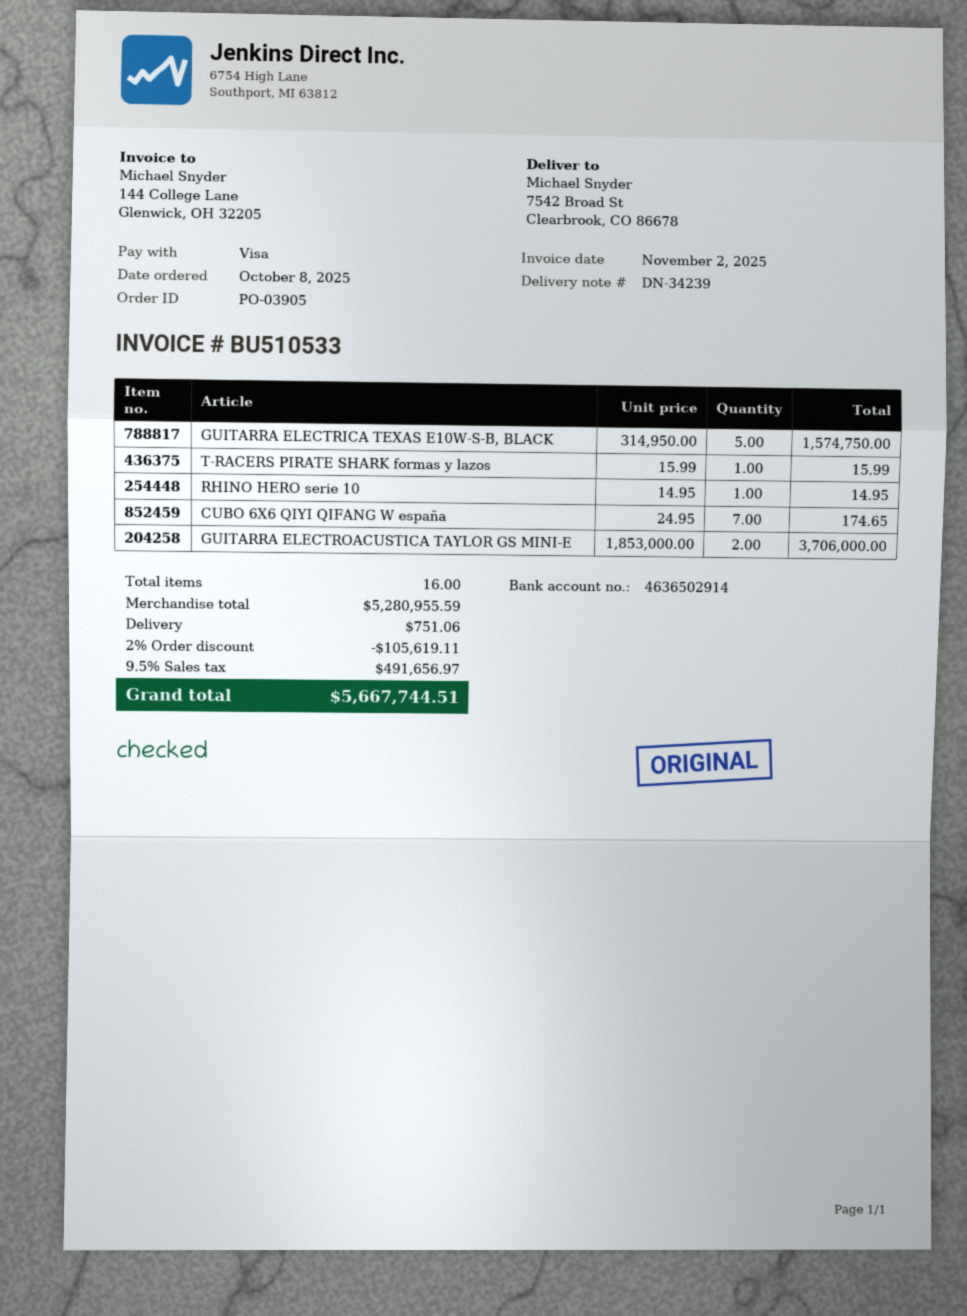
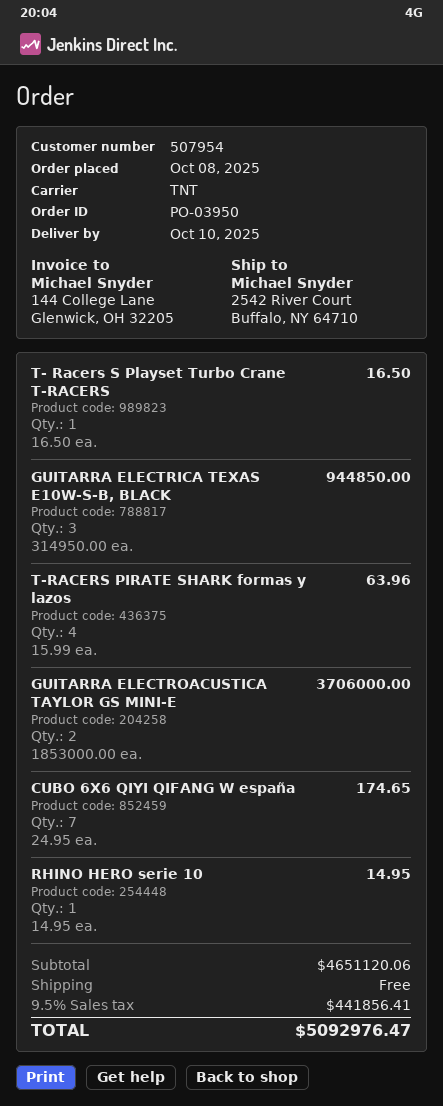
order number: PO-03905 -> PO-03950
ship to: 7542 Broad St, Clearbrook, CO 86678 -> 2542 River Court, Buffalo, NY 64710
GUITARRA ELECTRICA TEXAS E10W-S-B, BLACK: 5 x 314950.00 = 1574750.00 -> 3 x 314950.00 = 944850.00
T-RACERS PIRATE SHARK formas y lazos: 1 x 15.99 = 15.99 -> 4 x 15.99 = 63.96
T- Racers S Playset Turbo Crane T-RACERS: none -> 1 x 16.50 = 16.50
subtotal: 5280955.59 -> 4651120.06
discount: 2% = 105619.11 -> none
shipping: 751.06 -> 0.00
tax: 9.5% = 491656.97 -> 9.5% = 441856.41
total: 5667744.51 -> 5092976.47

